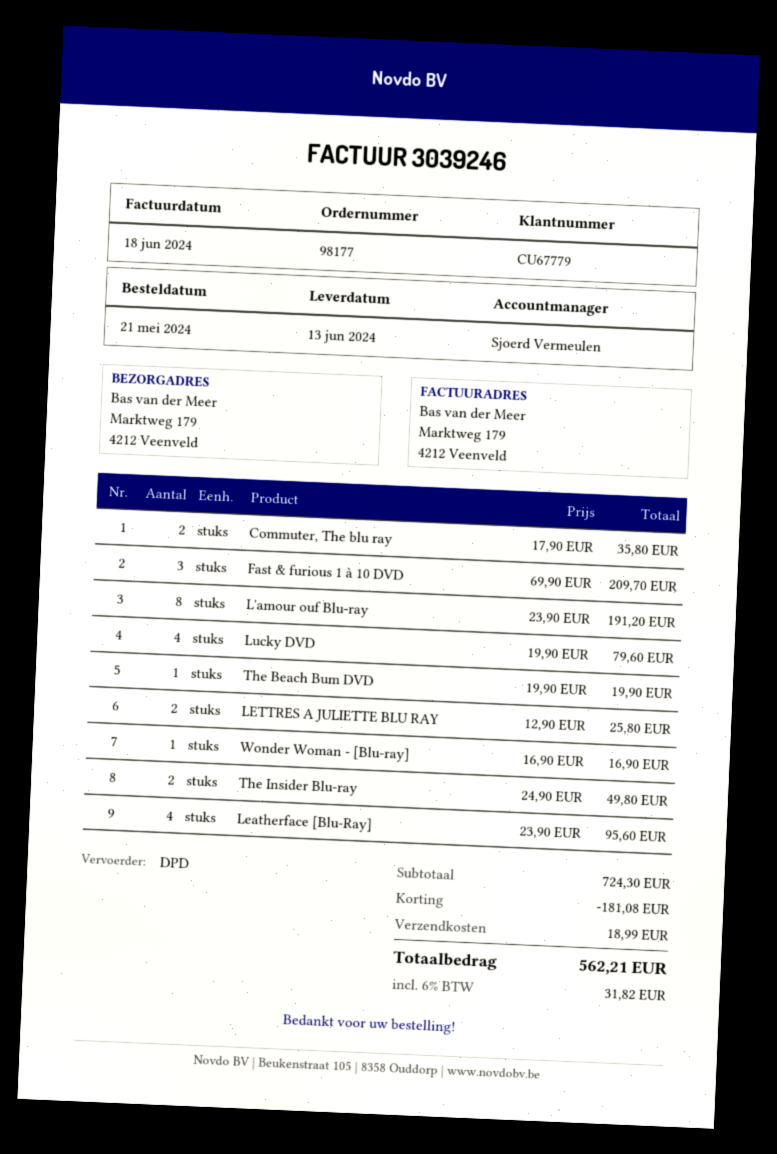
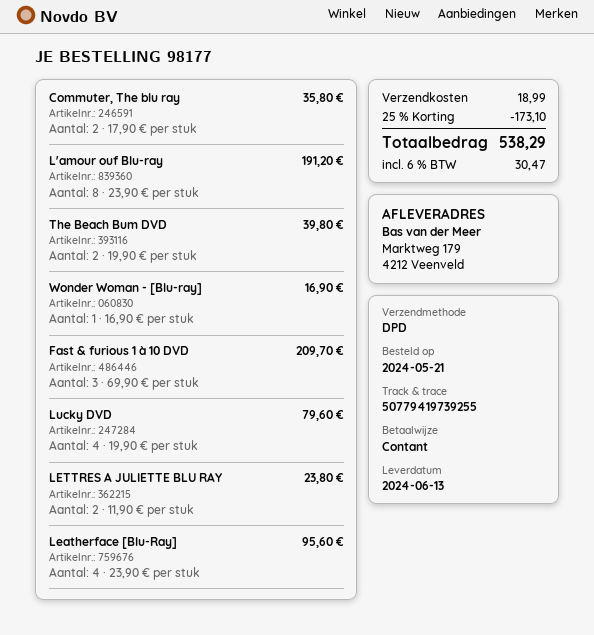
The Beach Bum DVD: 1 x 19.90 = 19.90 -> 2 x 19.90 = 39.80
LETTRES A JULIETTE BLU RAY: 2 x 12.90 = 25.80 -> 2 x 11.90 = 23.80
The Insider Blu-ray: 2 x 24.90 = 49.80 -> none
discount: 181.08 -> 173.10
tax: 6% = 31.82 -> 6% = 30.47
total: 562.21 -> 538.29

